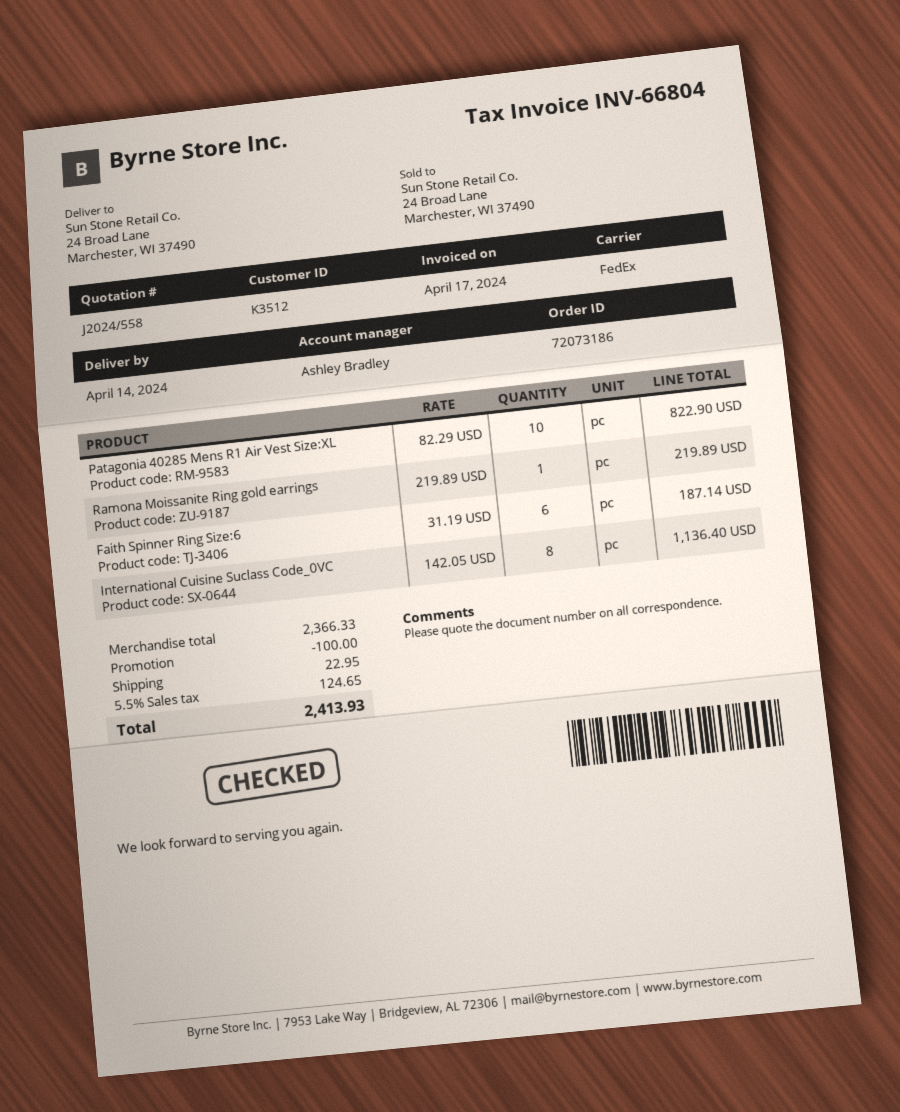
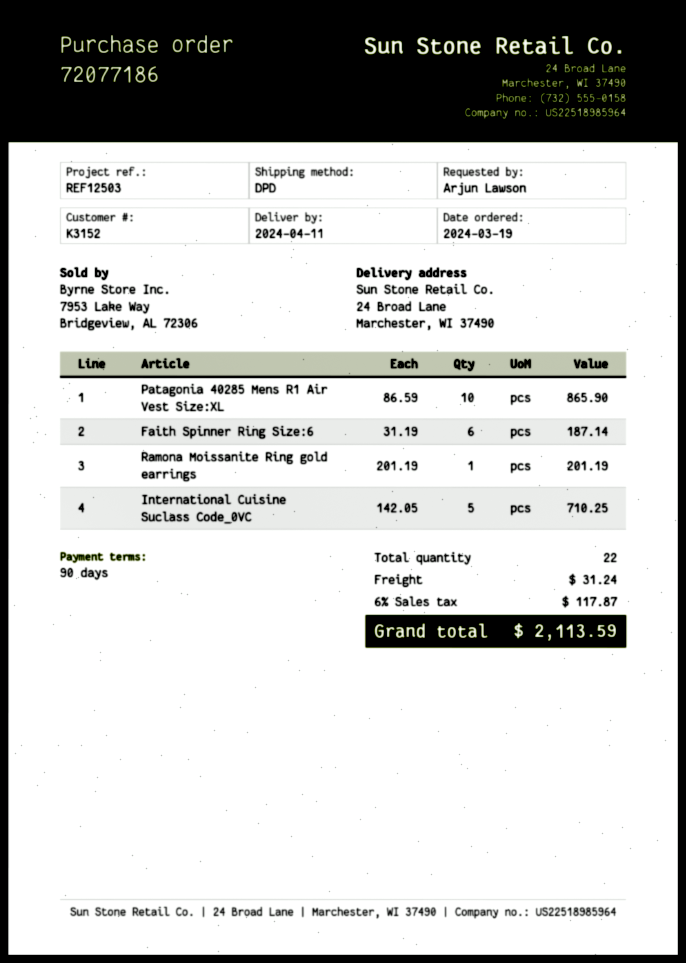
order number: 72073186 -> 72077186
delivery date: 2024-04-14 -> 2024-04-11
customer number: K3512 -> K3152
shipping method: FedEx -> DPD
Patagonia 40285 Mens R1 Air Vest Size:XL: 10 x 82.29 = 822.90 -> 10 x 86.59 = 865.90
Ramona Moissanite Ring gold earrings: 1 x 219.89 = 219.89 -> 1 x 201.19 = 201.19
International Cuisine Suclass Code_0VC: 8 x 142.05 = 1136.40 -> 5 x 142.05 = 710.25
discount: 100.00 -> none
shipping: 22.95 -> 31.24
tax: 5.5% = 124.65 -> 6% = 117.87
total: 2413.93 -> 2113.59

